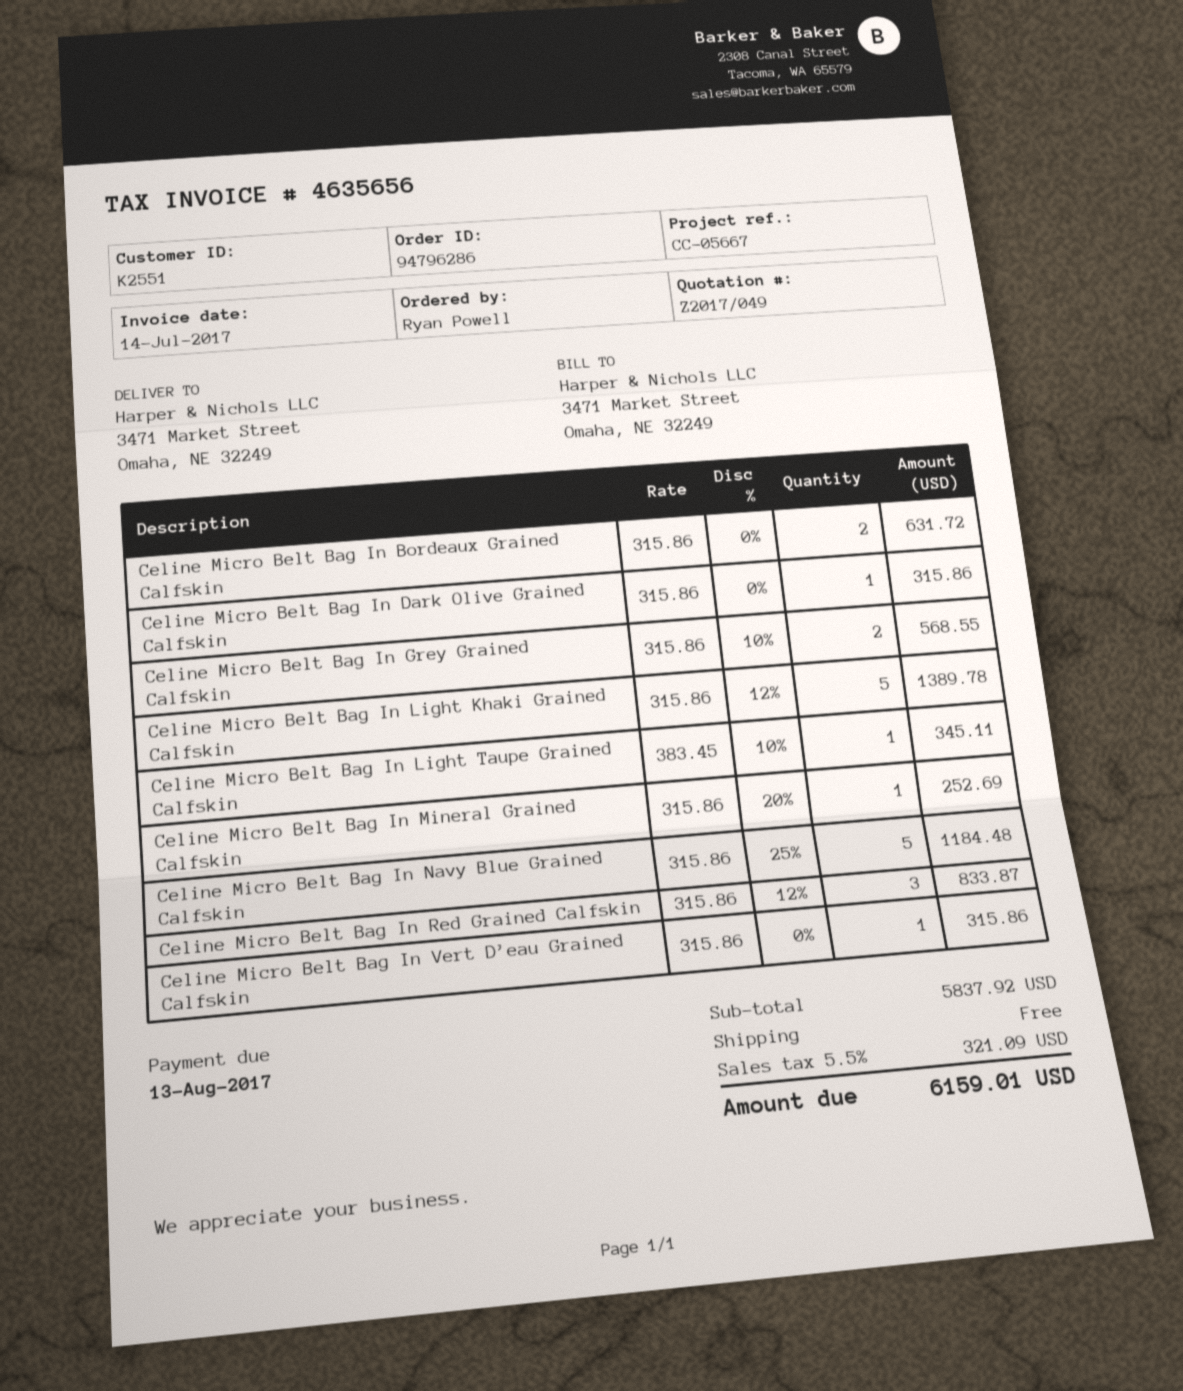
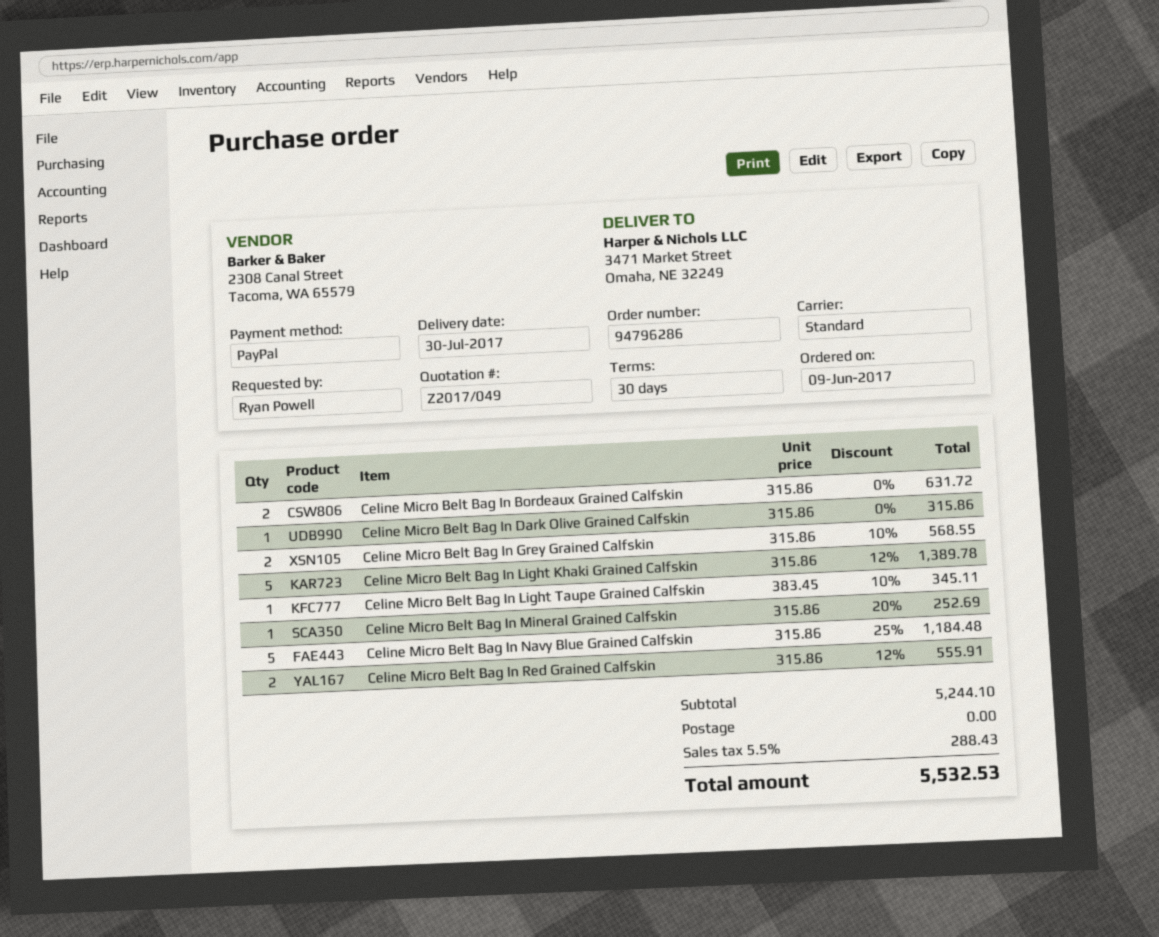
Celine Micro Belt Bag In Red Grained Calfskin: 3 x 315.86 - 12% = 833.87 -> 2 x 315.86 - 12% = 555.91
Celine Micro Belt Bag In Vert D’eau Grained Calfskin: 1 x 315.86 = 315.86 -> none
subtotal: 5837.92 -> 5244.10
tax: 5.5% = 321.09 -> 5.5% = 288.43
total: 6159.01 -> 5532.53

